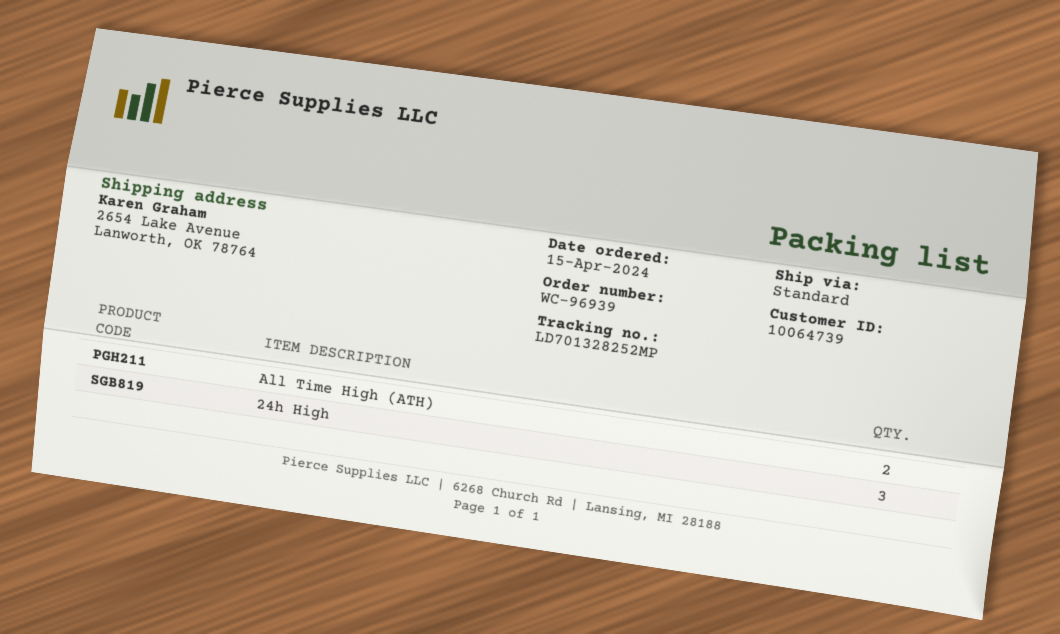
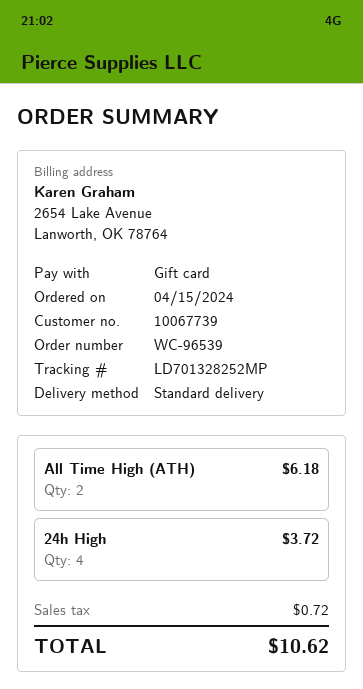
order number: WC-96939 -> WC-96539
customer number: 10064739 -> 10067739
24h High: 3 -> 4

